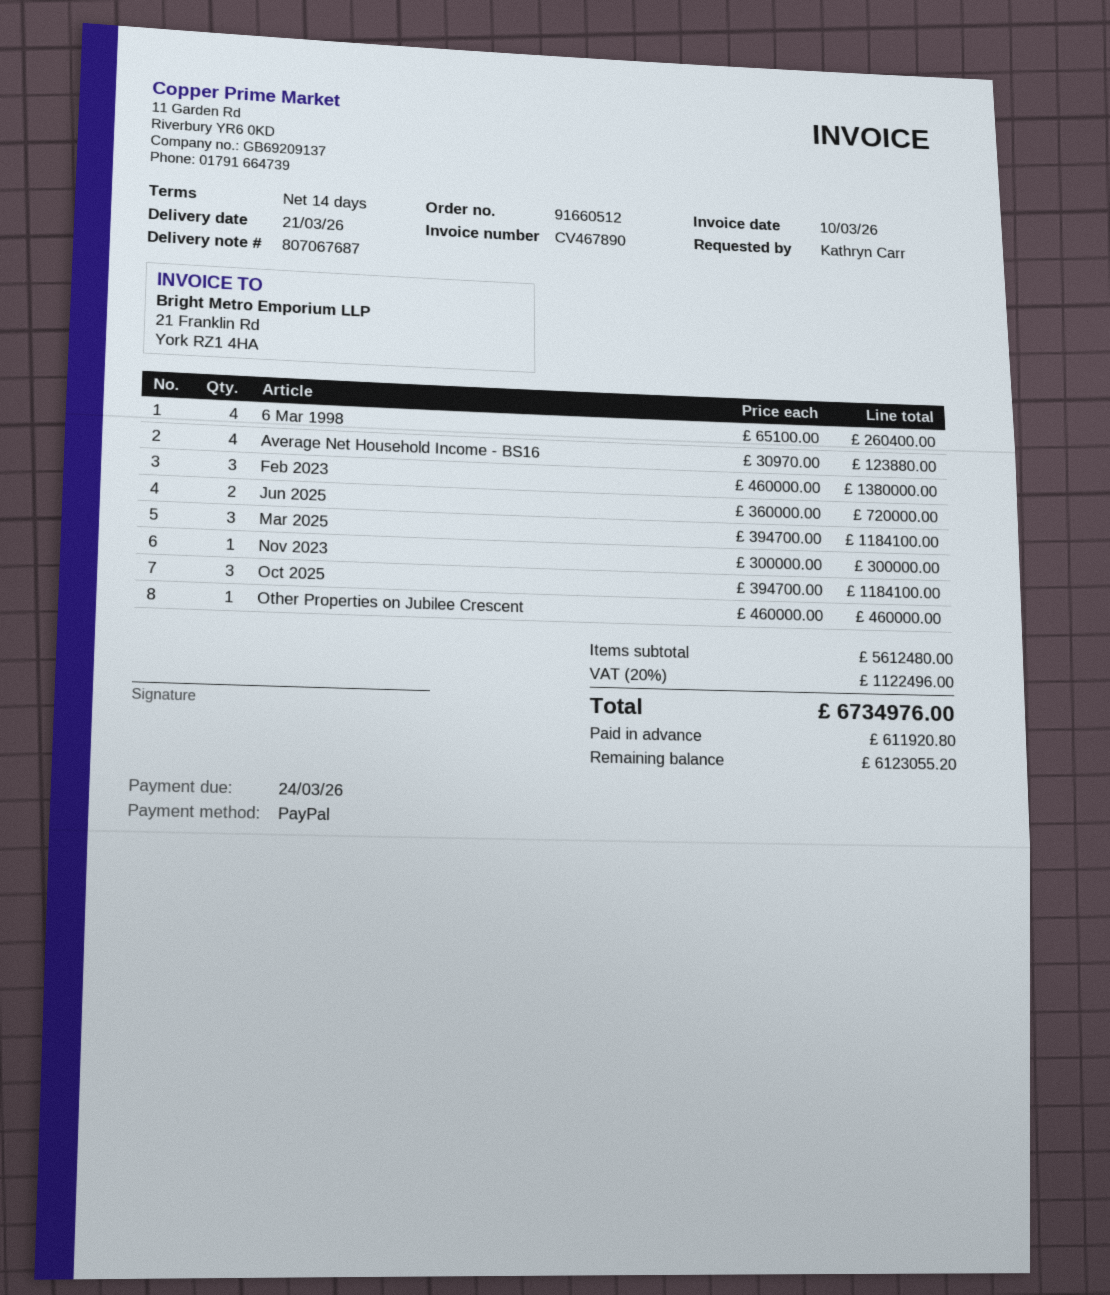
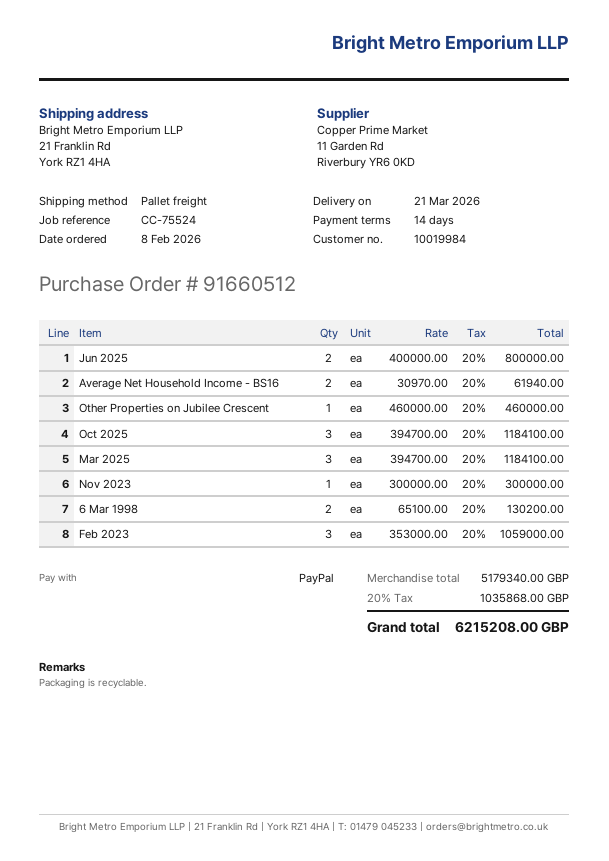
6 Mar 1998: 4 x 65100.00 = 260400.00 -> 2 x 65100.00 = 130200.00
Average Net Household Income - BS16: 4 x 30970.00 = 123880.00 -> 2 x 30970.00 = 61940.00
Feb 2023: 3 x 460000.00 = 1380000.00 -> 3 x 353000.00 = 1059000.00
Jun 2025: 2 x 360000.00 = 720000.00 -> 2 x 400000.00 = 800000.00
subtotal: 5612480.00 -> 5179340.00
tax: 20% = 1122496.00 -> 20% = 1035868.00
total: 6734976.00 -> 6215208.00

